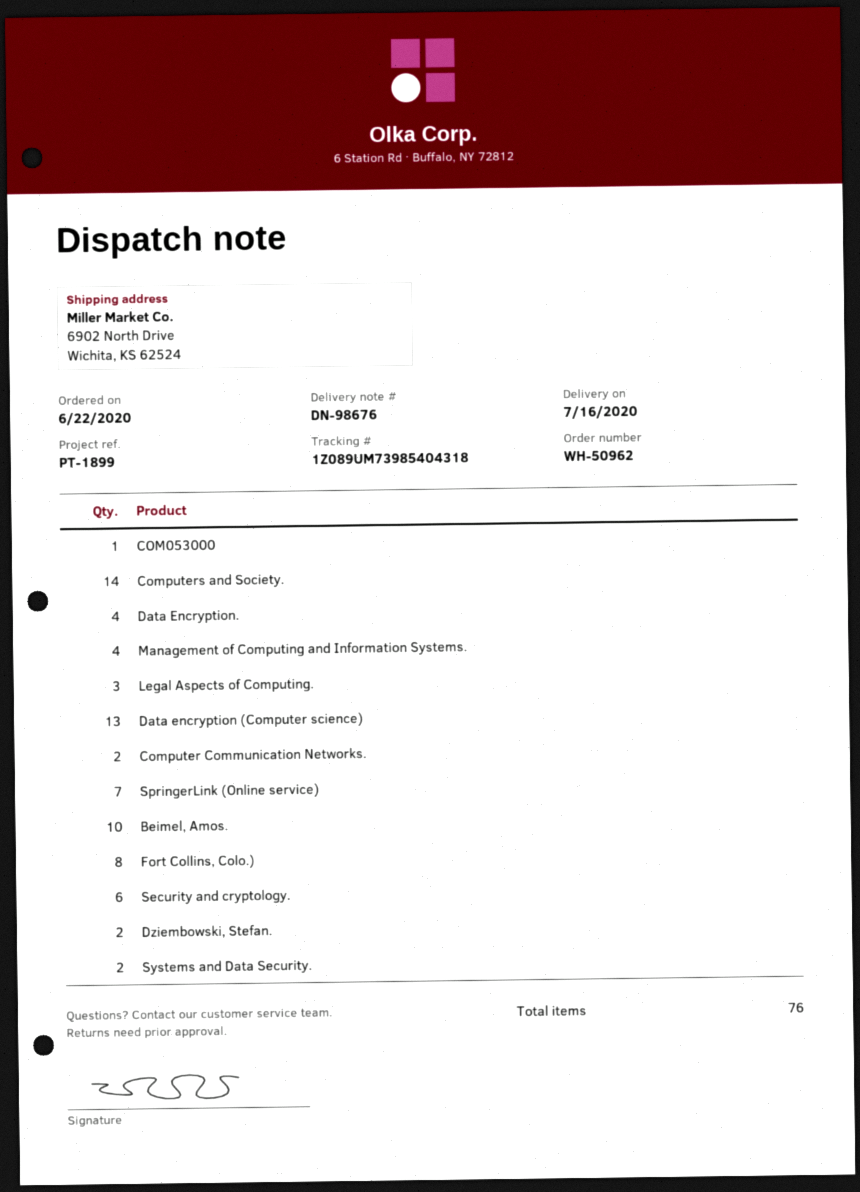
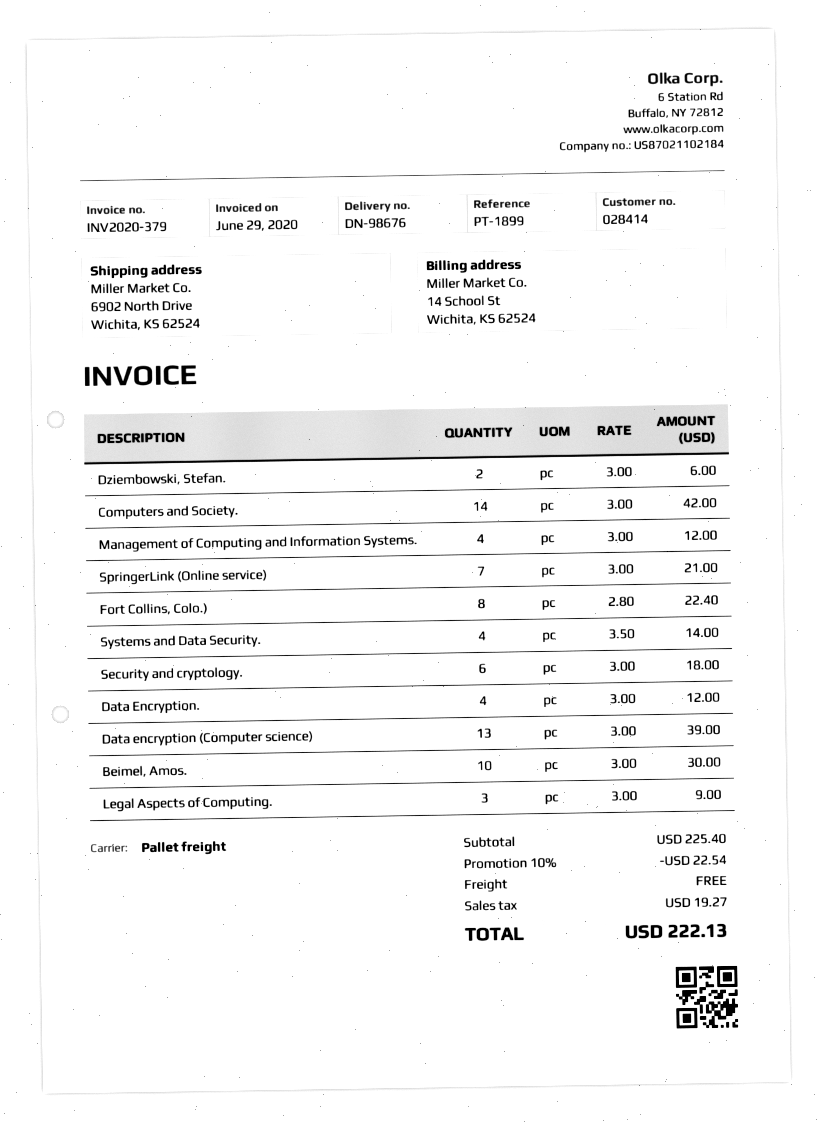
COM053000: 1 -> none
Computer Communication Networks.: 2 -> none
Systems and Data Security.: 2 -> 4

